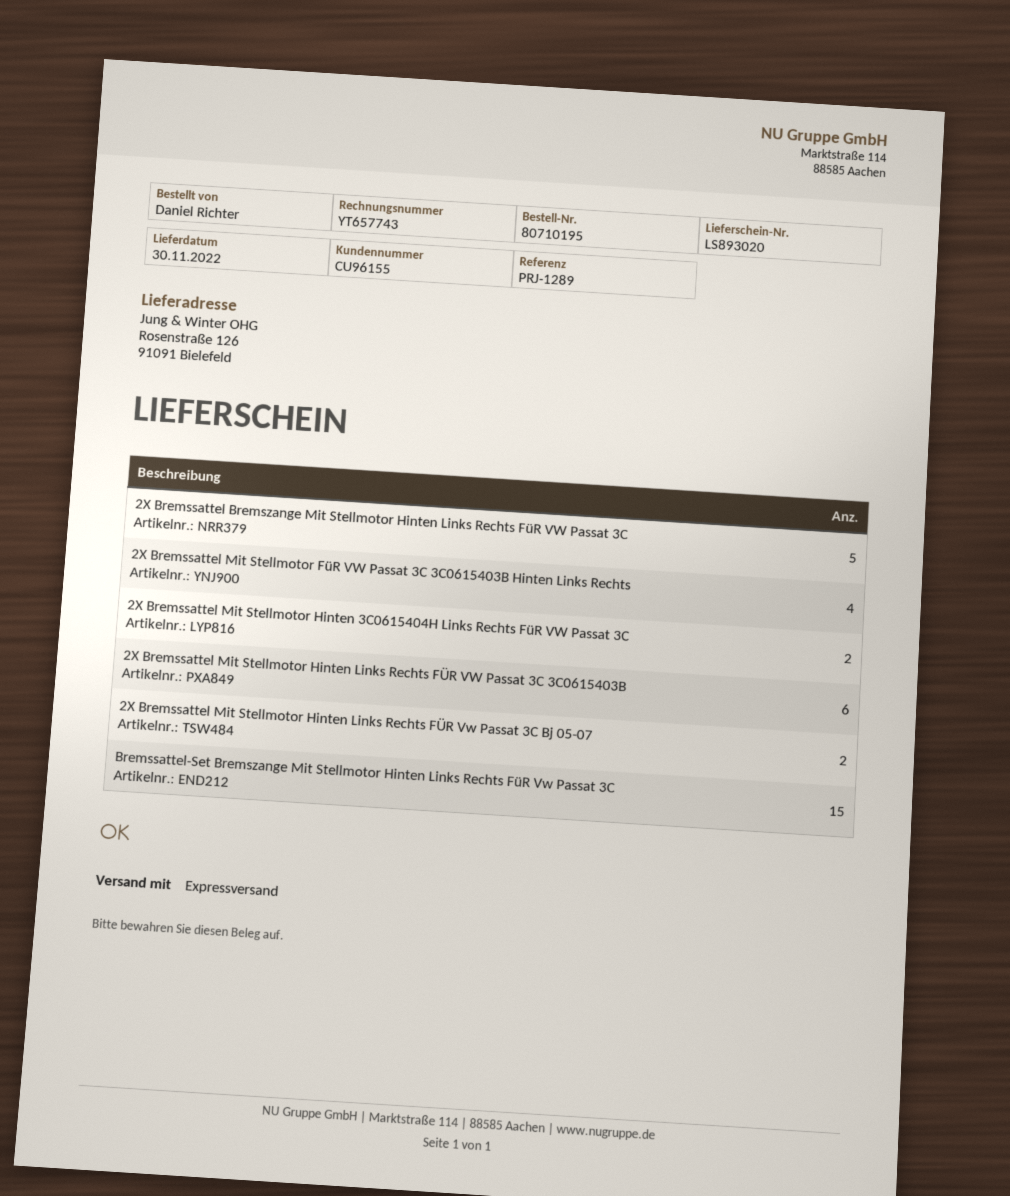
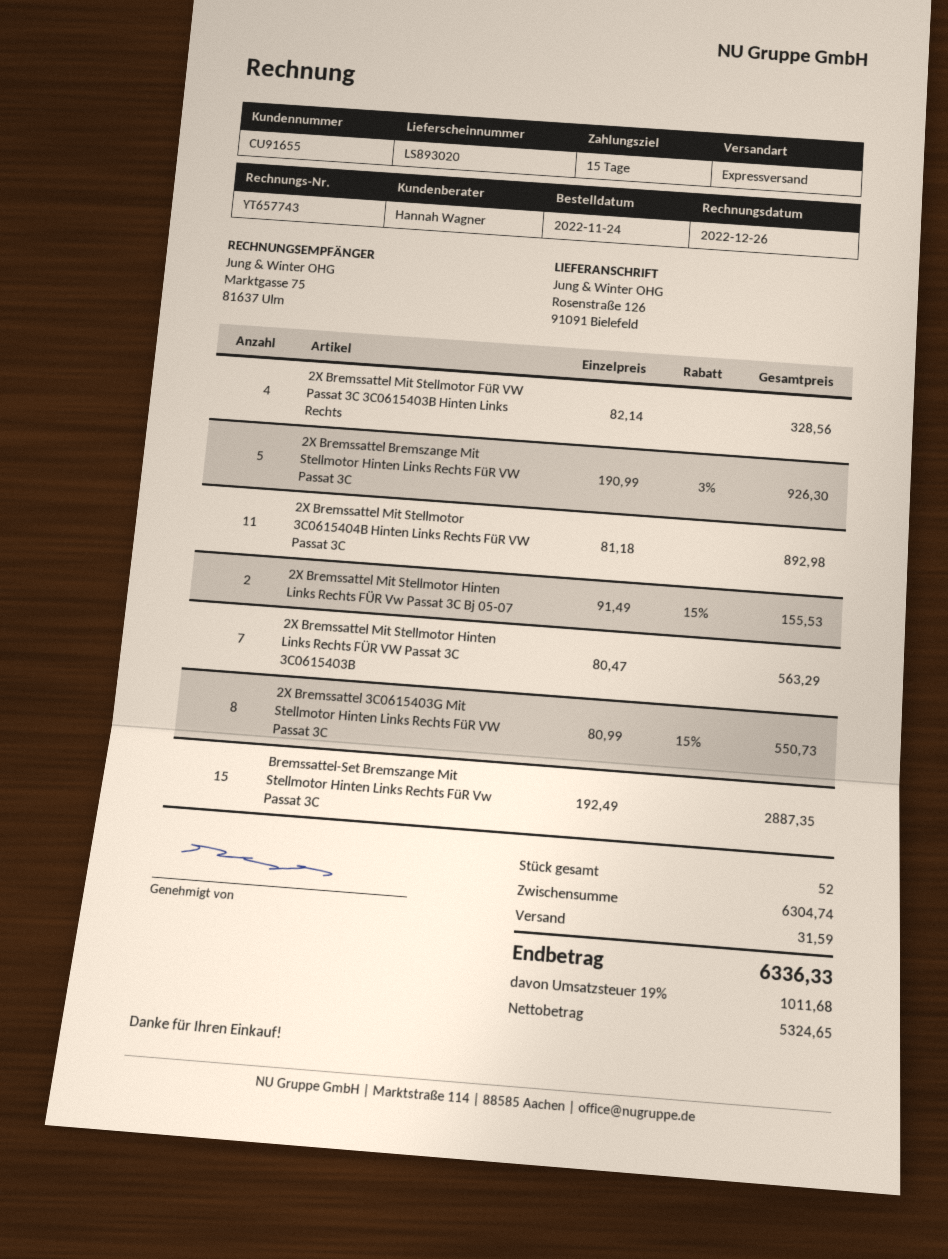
customer number: CU96155 -> CU91655
2X Bremssattel Mit Stellmotor Hinten 3C0615404H Links Rechts FüR VW Passat 3C: 2 -> none
2X Bremssattel Mit Stellmotor Hinten Links Rechts FÜR VW Passat 3C 3C0615403B: 6 -> 7
2X Bremssattel Mit Stellmotor 3C0615404B Hinten Links Rechts FüR VW Passat 3C: none -> 11
2X Bremssattel 3C0615403G Mit Stellmotor Hinten Links Rechts FüR VW Passat 3C: none -> 8

